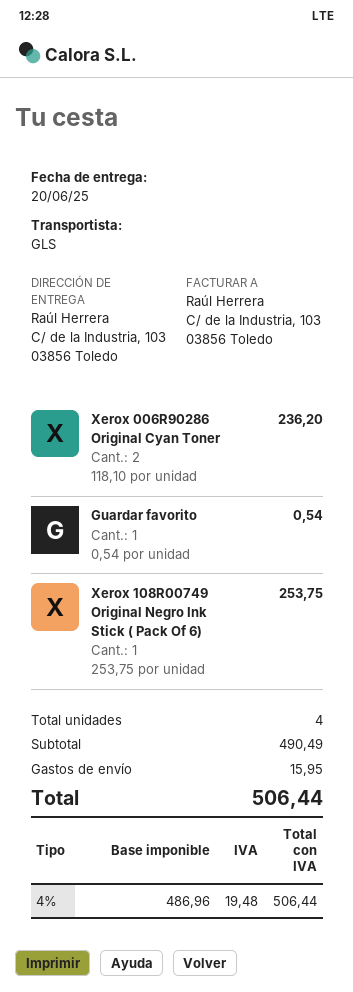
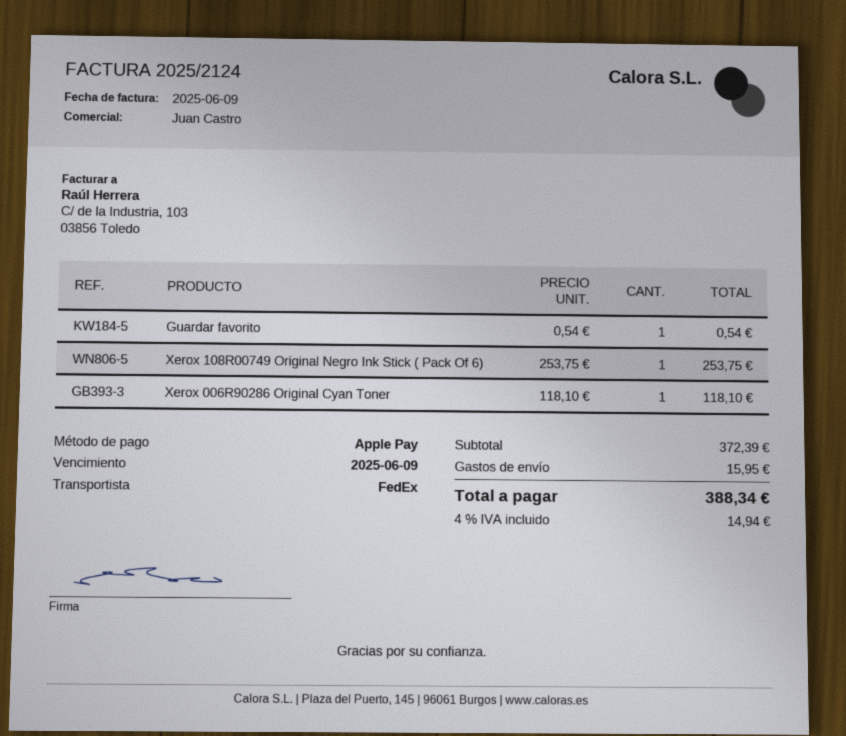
shipping method: GLS -> FedEx
Xerox 006R90286 Original Cyan Toner: 2 x 118.10 = 236.20 -> 1 x 118.10 = 118.10
subtotal: 490.49 -> 372.39
tax: 4% = 19.48 -> 4% = 14.94
total: 506.44 -> 388.34

